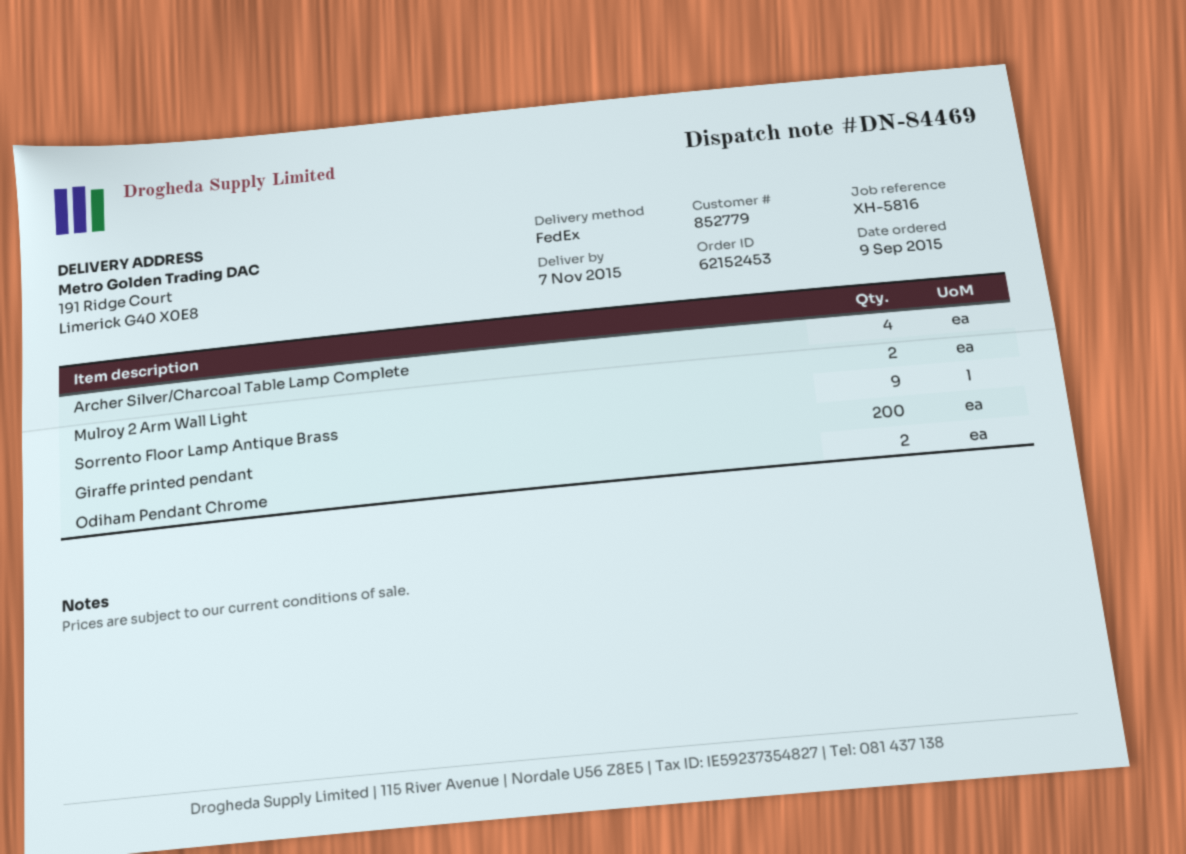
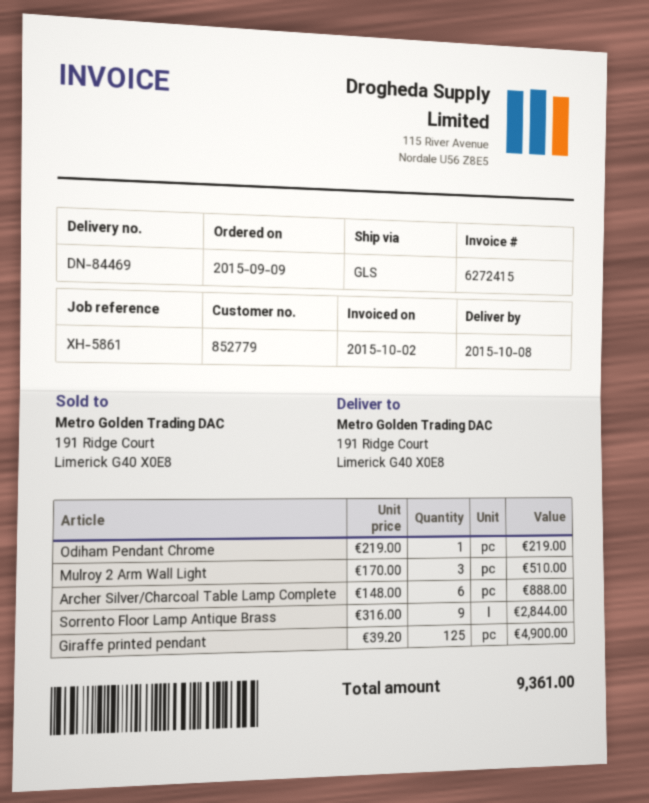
delivery date: 2015-11-07 -> 2015-10-08
reference: XH-5816 -> XH-5861
shipping method: FedEx -> GLS
Archer Silver/Charcoal Table Lamp Complete: 4 -> 6
Mulroy 2 Arm Wall Light: 2 -> 3
Giraffe printed pendant: 200 -> 125
Odiham Pendant Chrome: 2 -> 1

